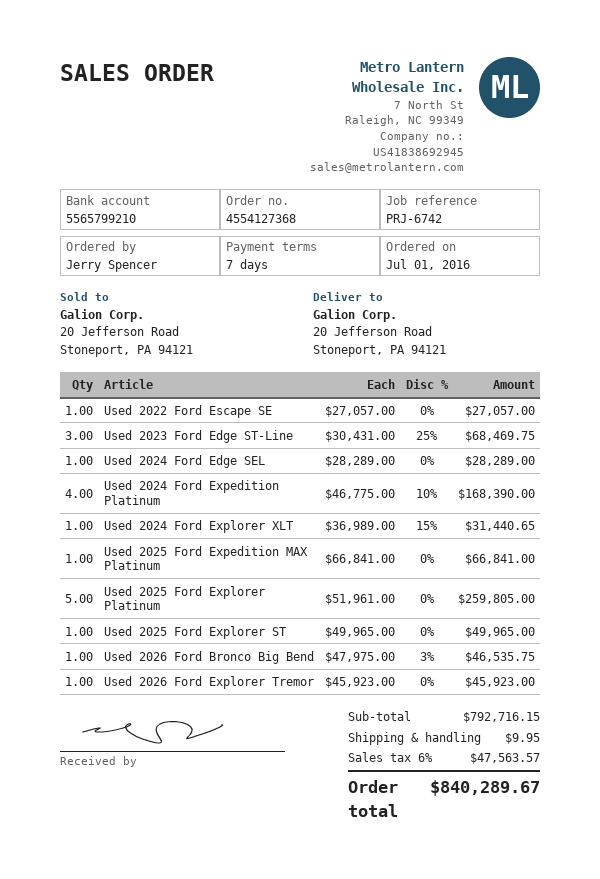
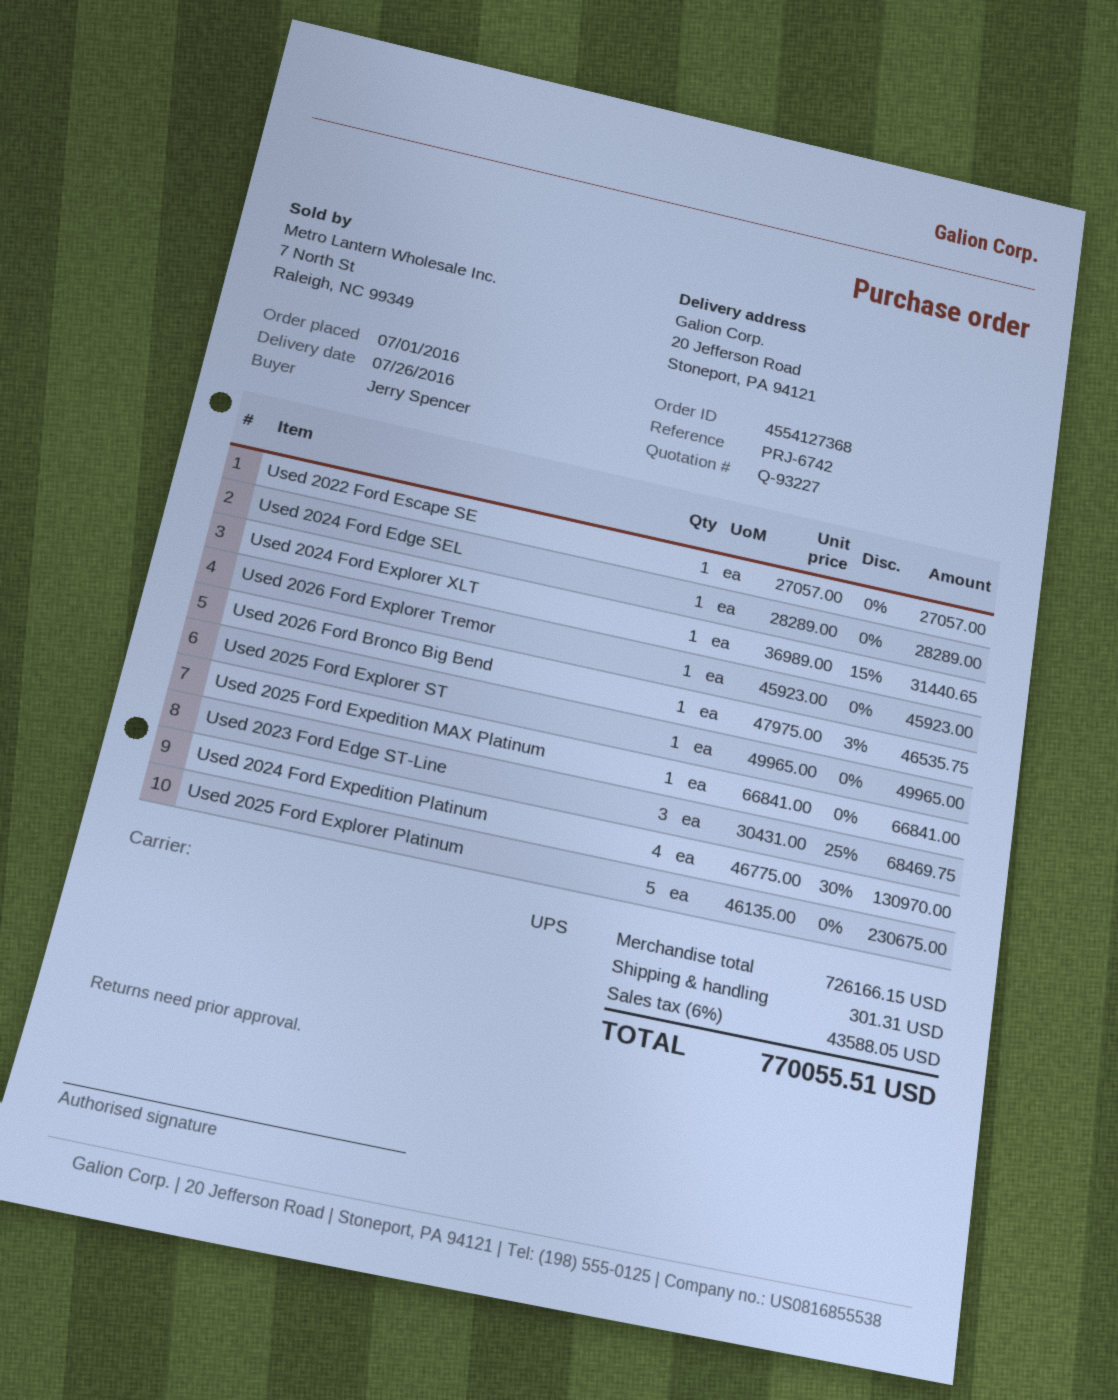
Used 2024 Ford Expedition Platinum: 4 x 46775.00 - 10% = 168390.00 -> 4 x 46775.00 - 30% = 130970.00
Used 2025 Ford Explorer Platinum: 5 x 51961.00 = 259805.00 -> 5 x 46135.00 = 230675.00
subtotal: 792716.15 -> 726166.15
shipping: 9.95 -> 301.31
tax: 6% = 47563.57 -> 6% = 43588.05
total: 840289.67 -> 770055.51

